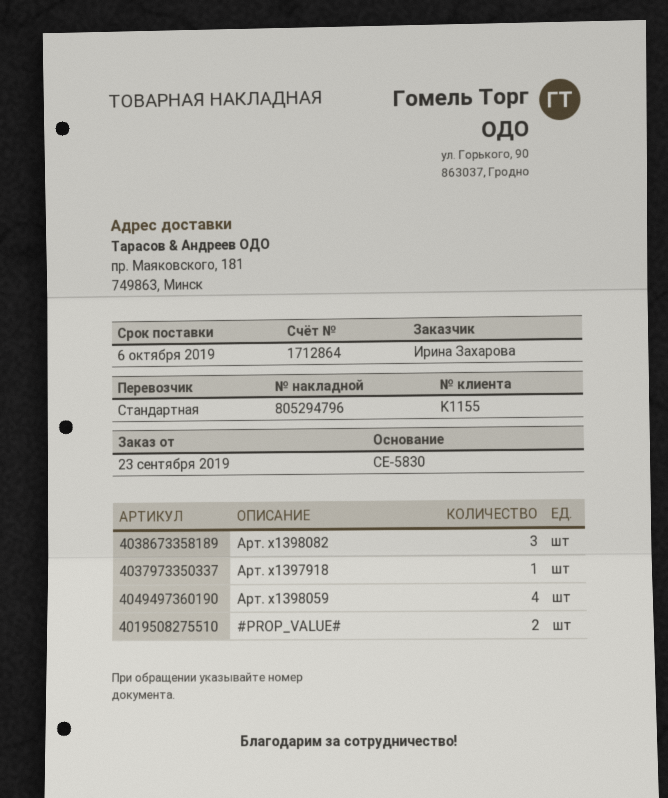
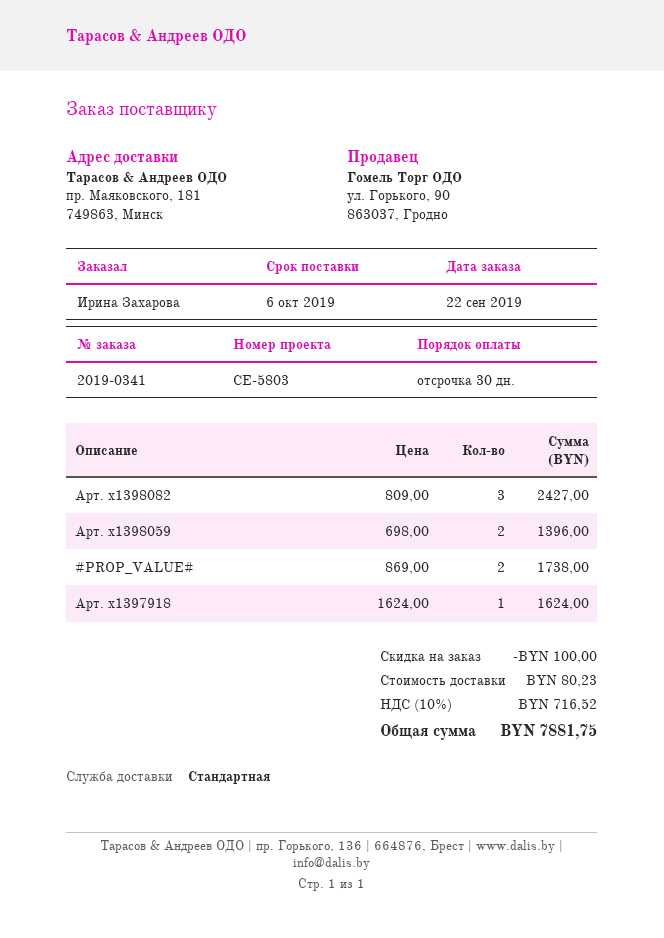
order date: 2019-09-23 -> 2019-09-22
reference: CE-5830 -> CE-5803
Арт. x1398059: 4 -> 2

